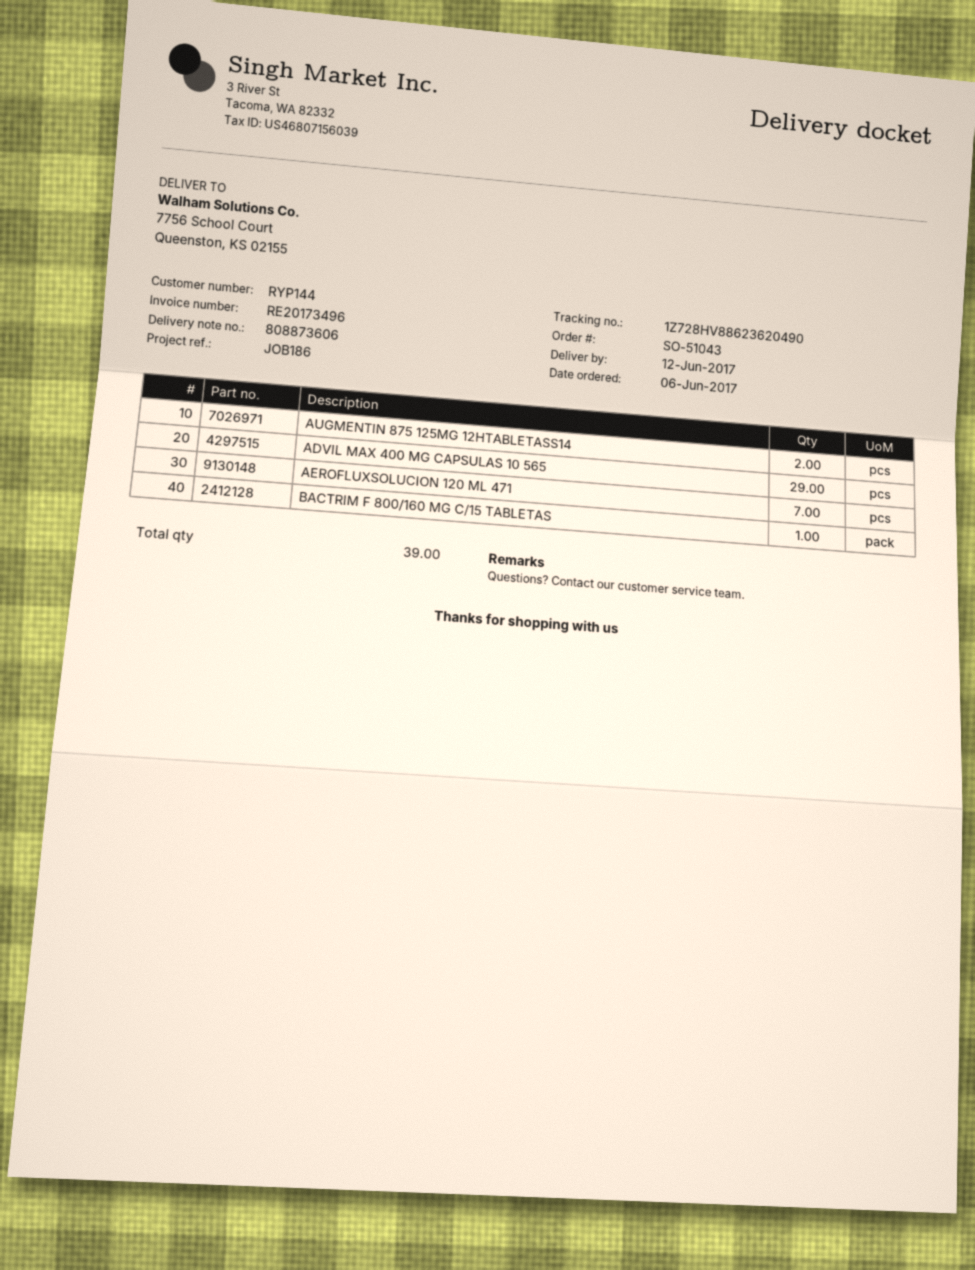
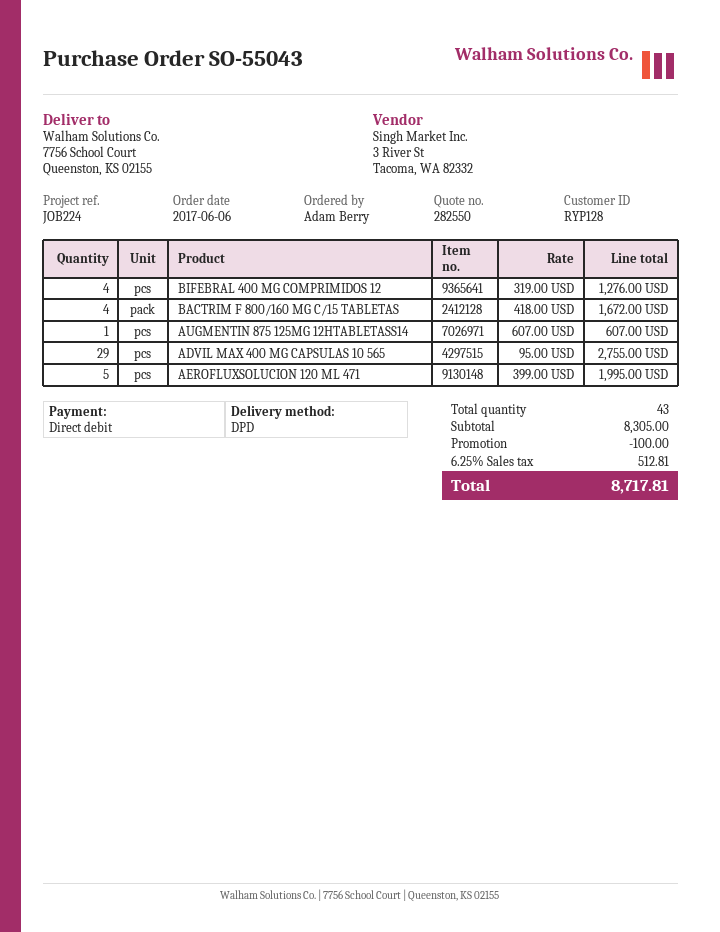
order number: SO-51043 -> SO-55043
customer number: RYP144 -> RYP128
reference: JOB186 -> JOB224
AUGMENTIN 875 125MG 12HTABLETASS14: 2 -> 1
AEROFLUXSOLUCION 120 ML 471: 7 -> 5
BACTRIM F 800/160 MG C/15 TABLETAS: 1 -> 4
BIFEBRAL 400 MG COMPRIMIDOS 12: none -> 4
total quantity: 39 -> 43

